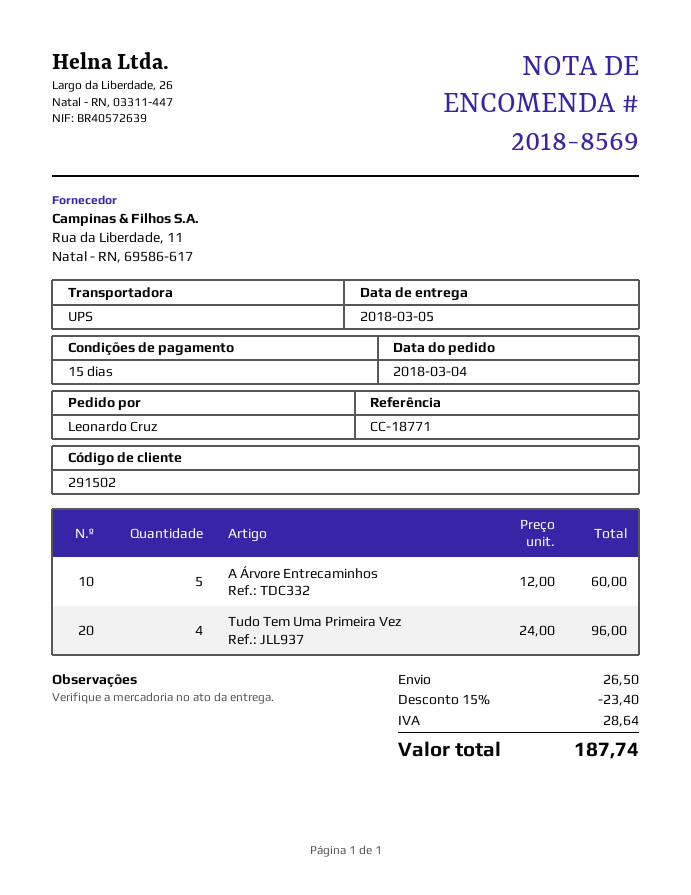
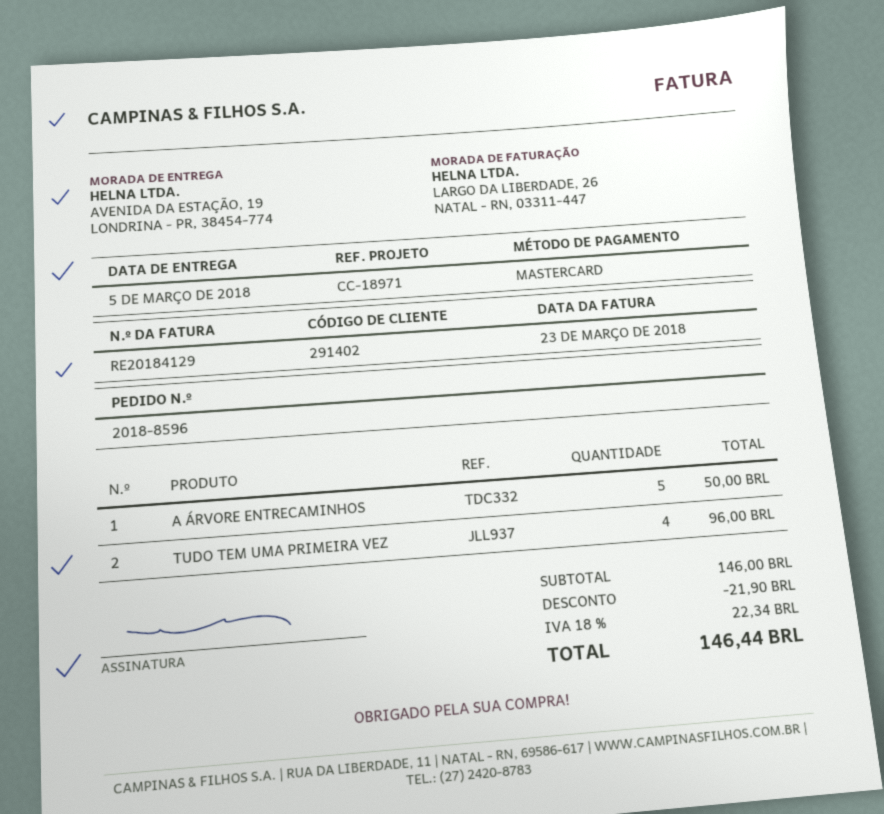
order number: 2018-8569 -> 2018-8596
customer number: 291502 -> 291402
reference: CC-18771 -> CC-18971
A Árvore Entrecaminhos: 5 for 60.00 -> 5 for 50.00
discount: 23.40 -> 21.90
shipping: 26.50 -> none
tax: 28.64 -> 22.34
total: 187.74 -> 146.44

